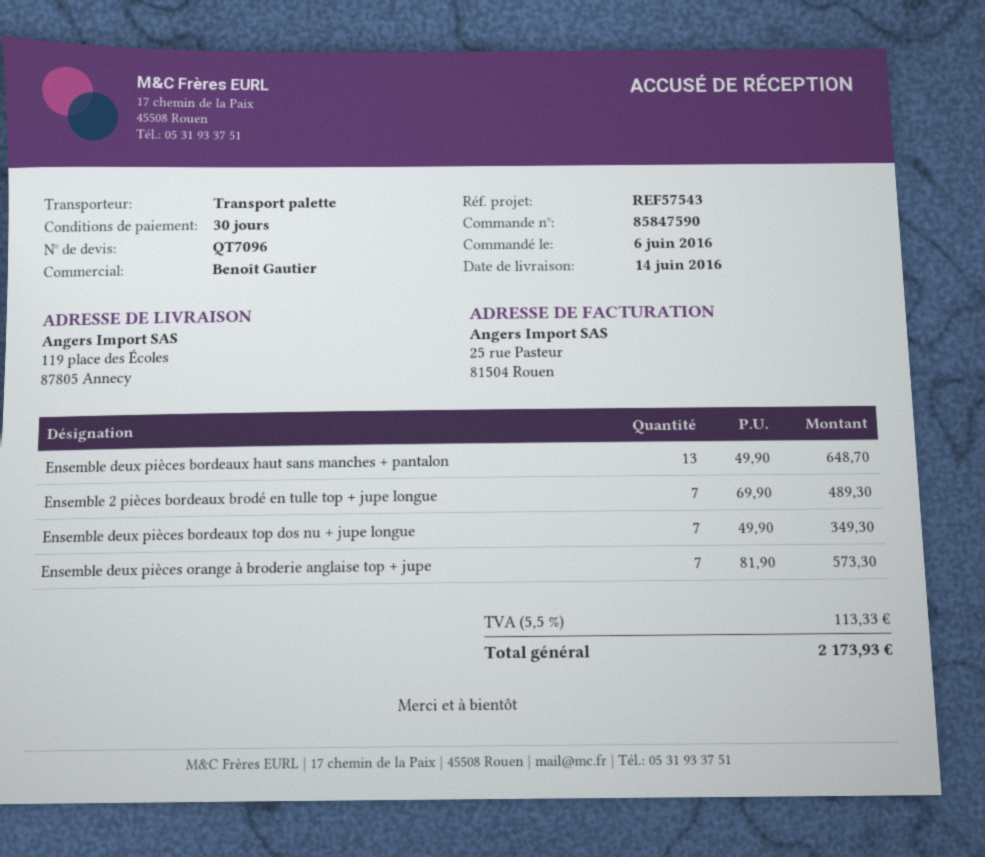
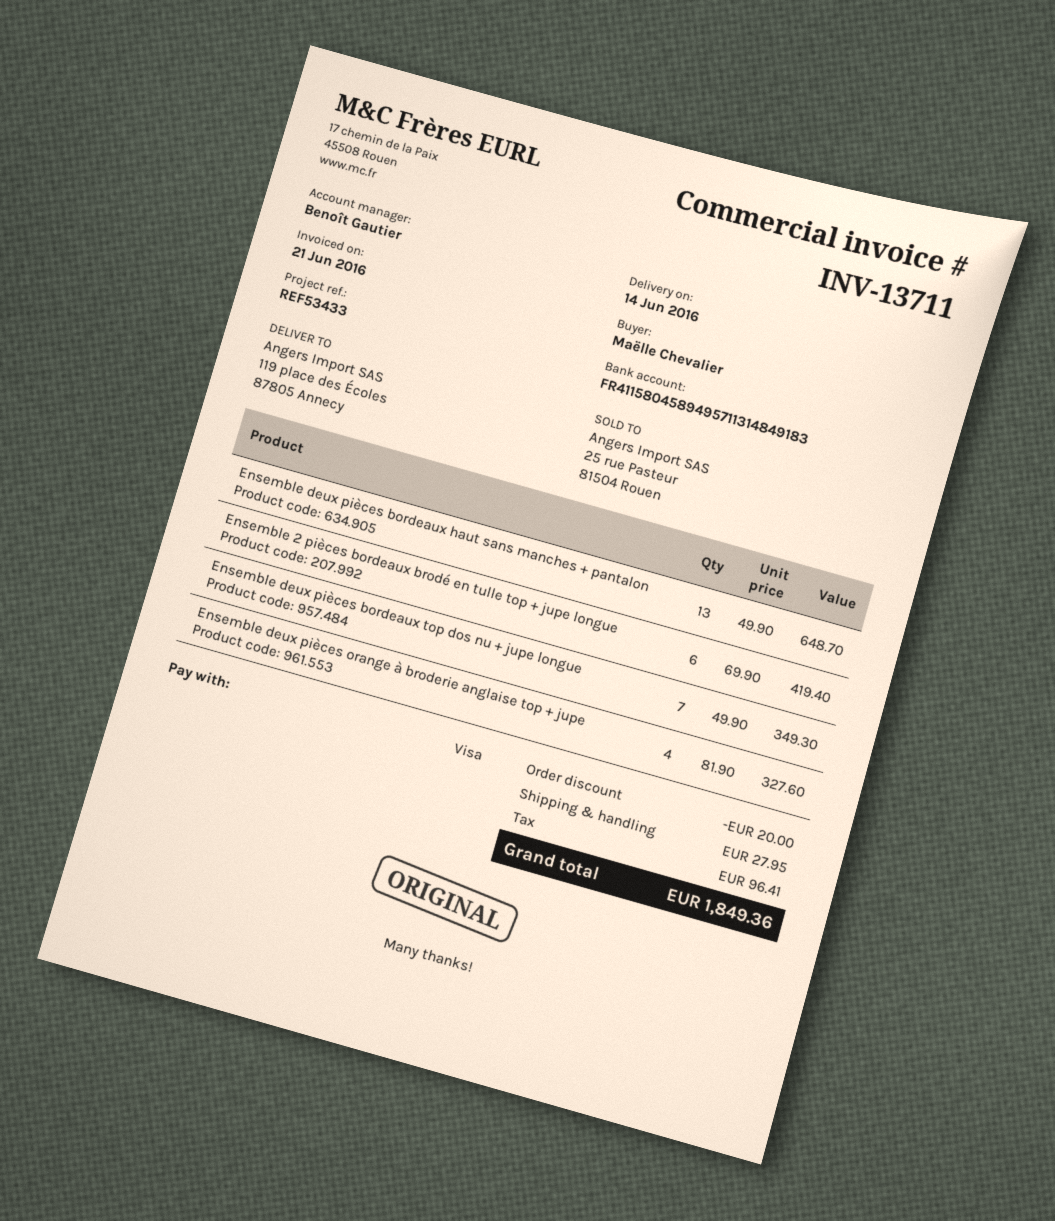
reference: REF57543 -> REF53433
Ensemble 2 pièces bordeaux brodé en tulle top + jupe longue: 7 x 69.90 = 489.30 -> 6 x 69.90 = 419.40
Ensemble deux pièces orange à broderie anglaise top + jupe: 7 x 81.90 = 573.30 -> 4 x 81.90 = 327.60
discount: none -> 20.00
shipping: none -> 27.95
tax: 113.33 -> 96.41
total: 2173.93 -> 1849.36

